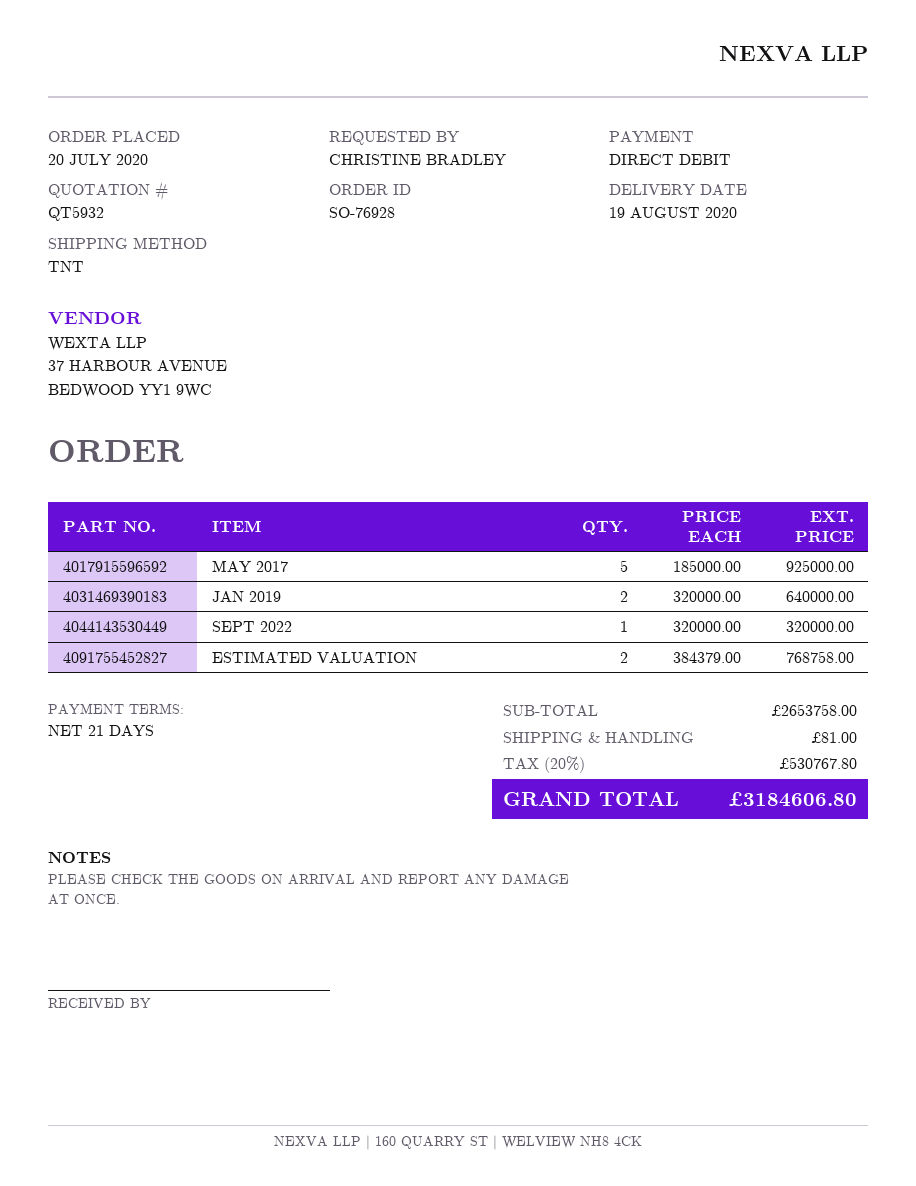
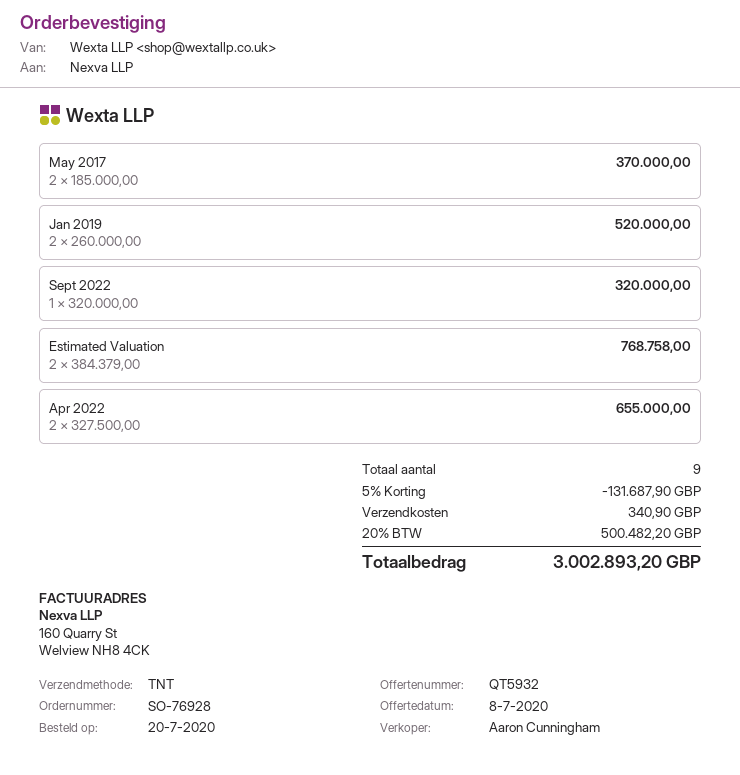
MAY 2017: 5 x 185000.00 = 925000.00 -> 2 x 185000.00 = 370000.00
JAN 2019: 2 x 320000.00 = 640000.00 -> 2 x 260000.00 = 520000.00
Apr 2022: none -> 2 x 327500.00 = 655000.00
discount: none -> 5% = 131687.90
shipping: 81.00 -> 340.90
tax: 20% = 530767.80 -> 20% = 500482.20
total: 3184606.80 -> 3002893.20

